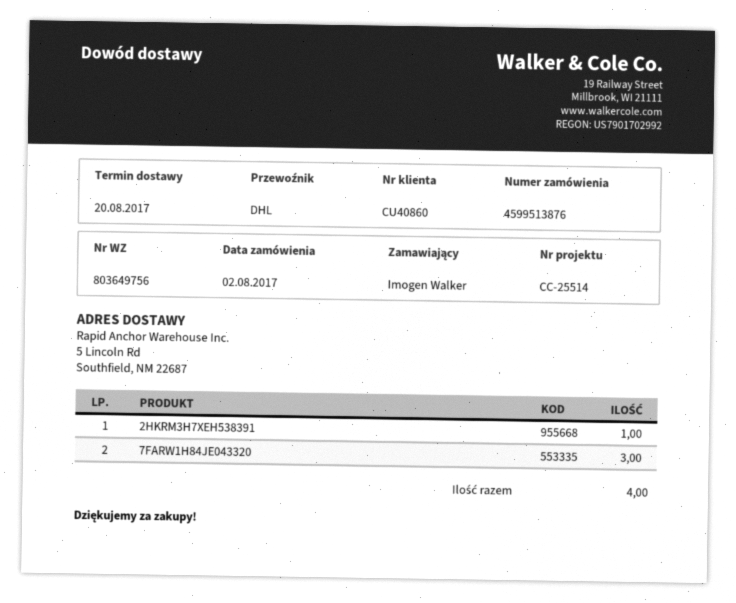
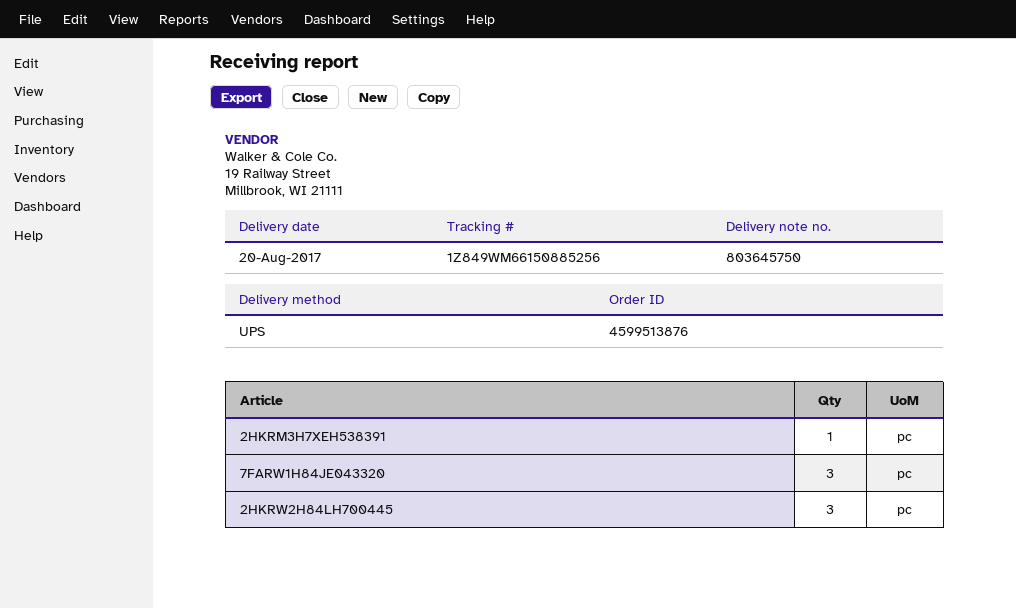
delivery note number: 803649756 -> 803645750
shipping method: DHL -> UPS
2HKRW2H84LH700445: none -> 3

